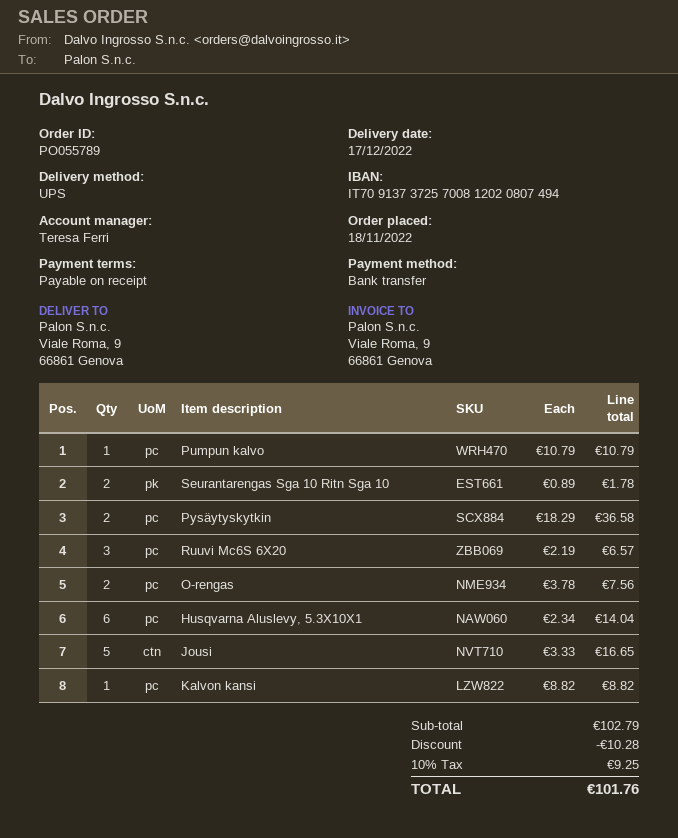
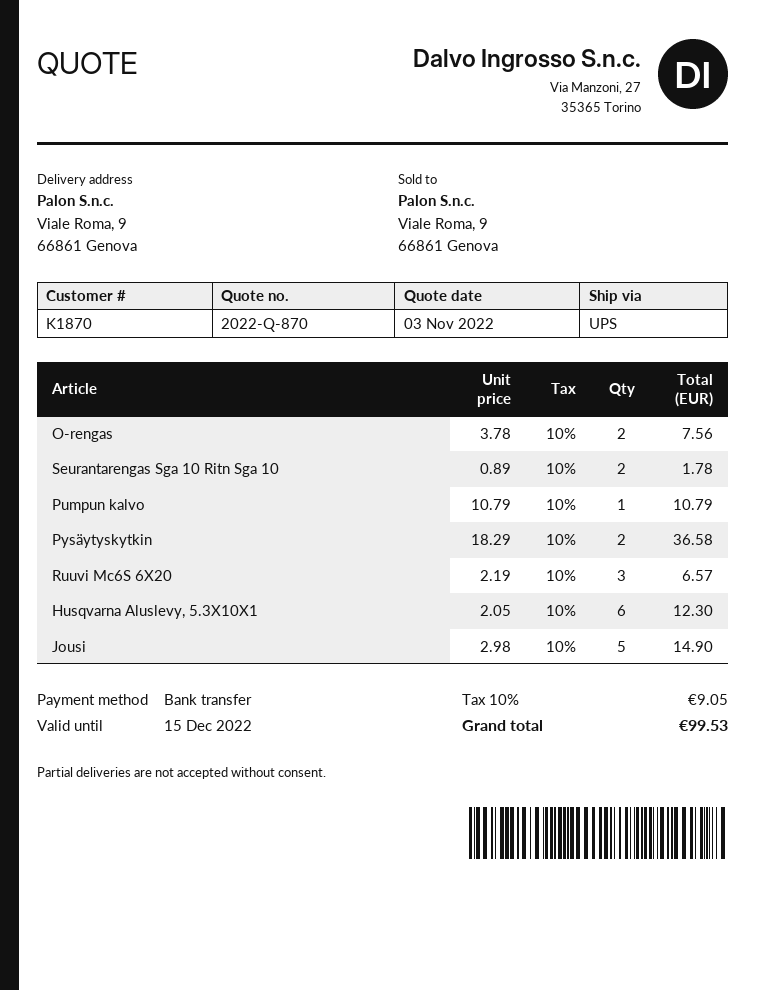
Husqvarna Aluslevy, 5.3X10X1: 6 x 2.34 = 14.04 -> 6 x 2.05 = 12.30
Jousi: 5 x 3.33 = 16.65 -> 5 x 2.98 = 14.90
Kalvon kansi: 1 x 8.82 = 8.82 -> none
discount: 10.28 -> none
tax: 10% = 9.25 -> 10% = 9.05
total: 101.76 -> 99.53

